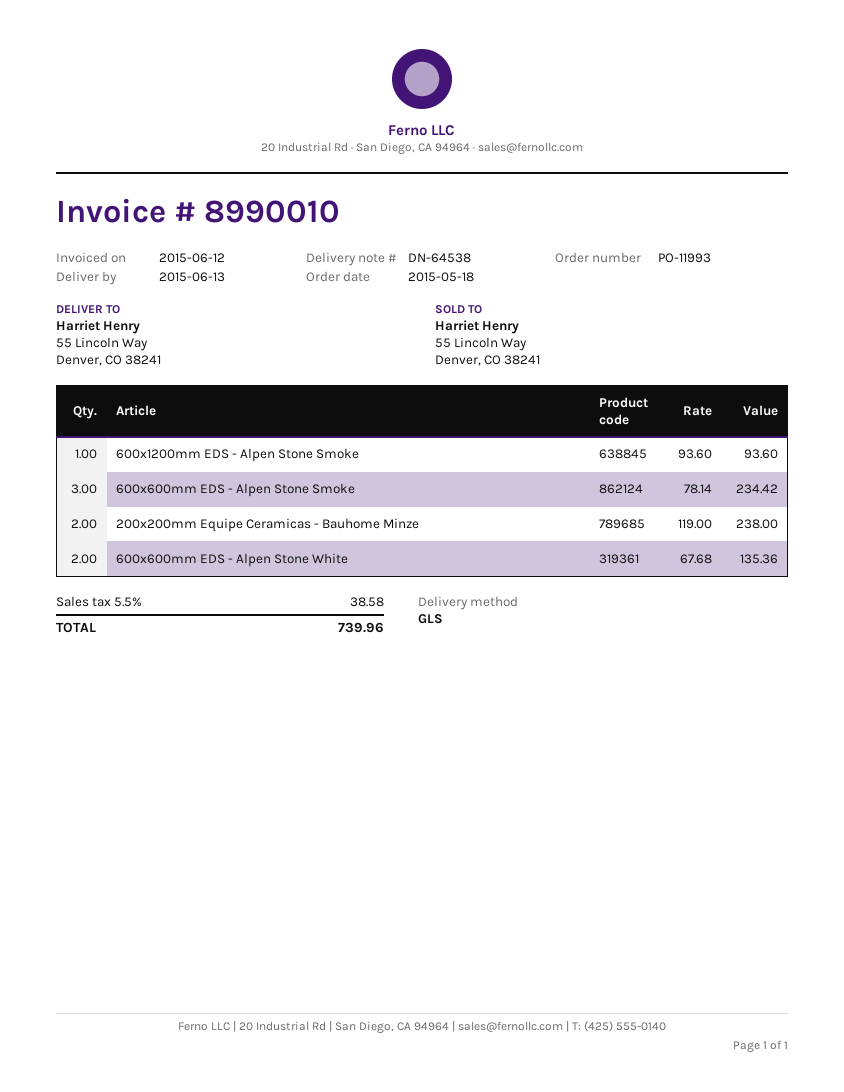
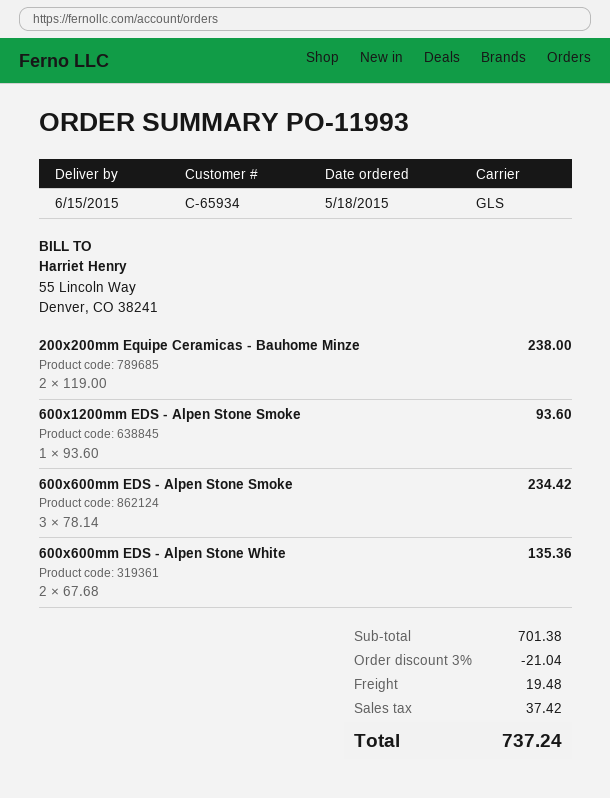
delivery date: 2015-06-13 -> 2015-06-15
discount: none -> 3% = 21.04
shipping: none -> 19.48
tax: 38.58 -> 37.42
total: 739.96 -> 737.24

